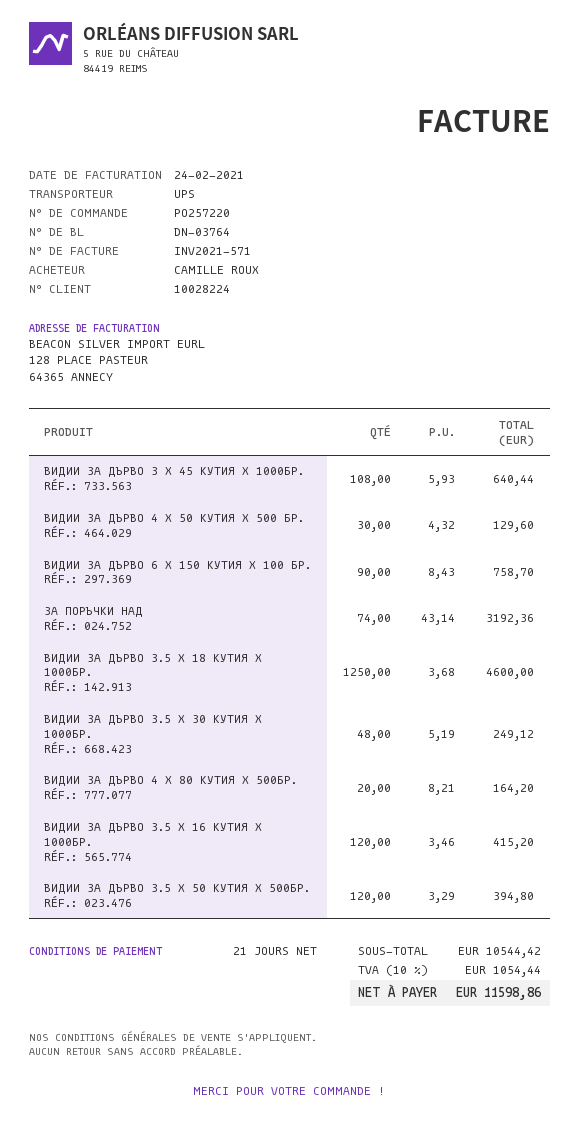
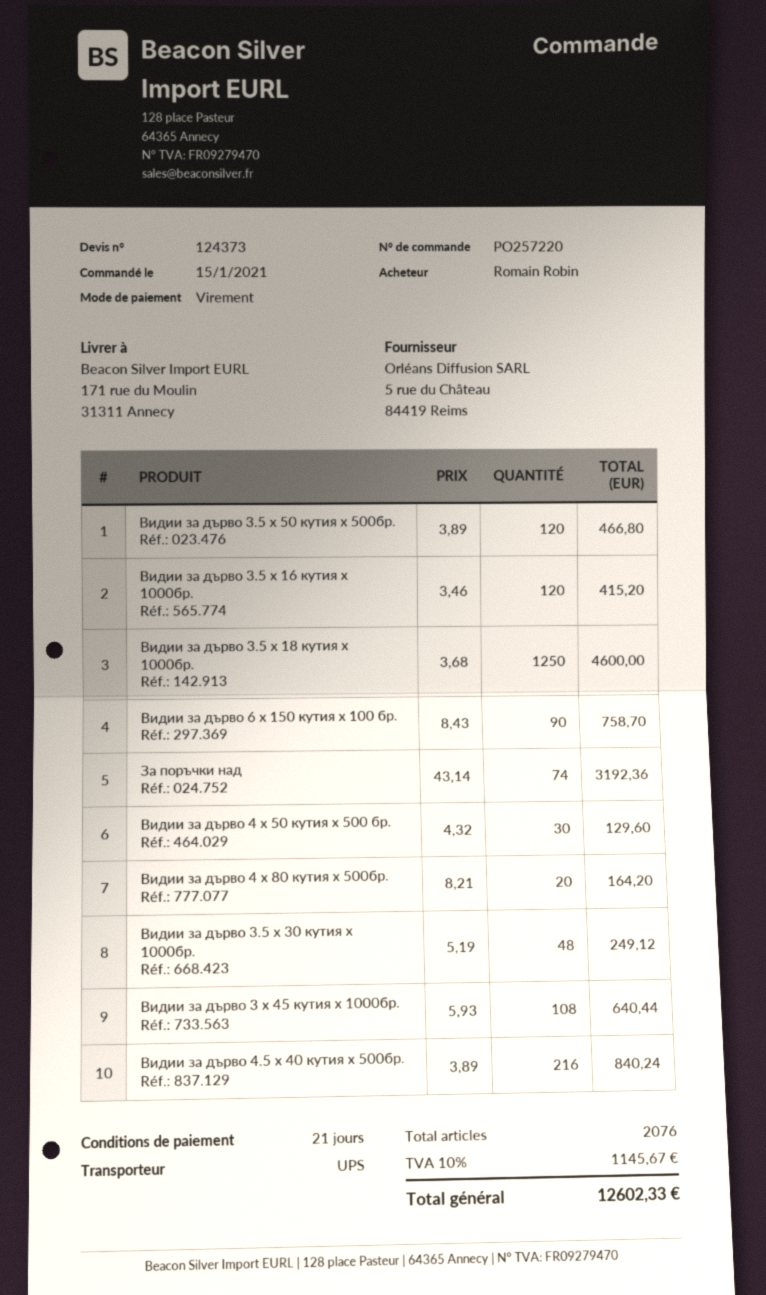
ordered by: CAMILLE ROUX -> Romain Robin
ВИДИИ ЗА ДЪРВО 3.5 Х 50 КУТИЯ Х 500БР.: 120 x 3.29 = 394.80 -> 120 x 3.89 = 466.80
Видии за дърво 4.5 х 40 кутия х 500бр.: none -> 216 x 3.89 = 840.24
tax: 10% = 1054.44 -> 10% = 1145.67
total: 11598.86 -> 12602.33

